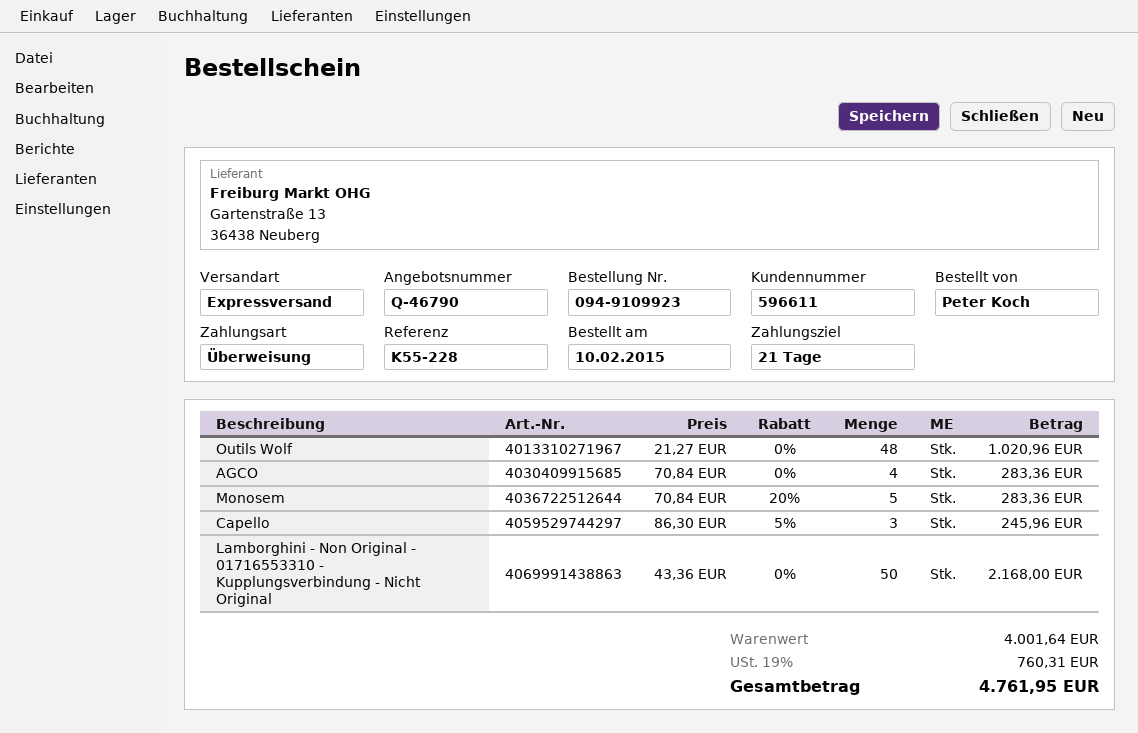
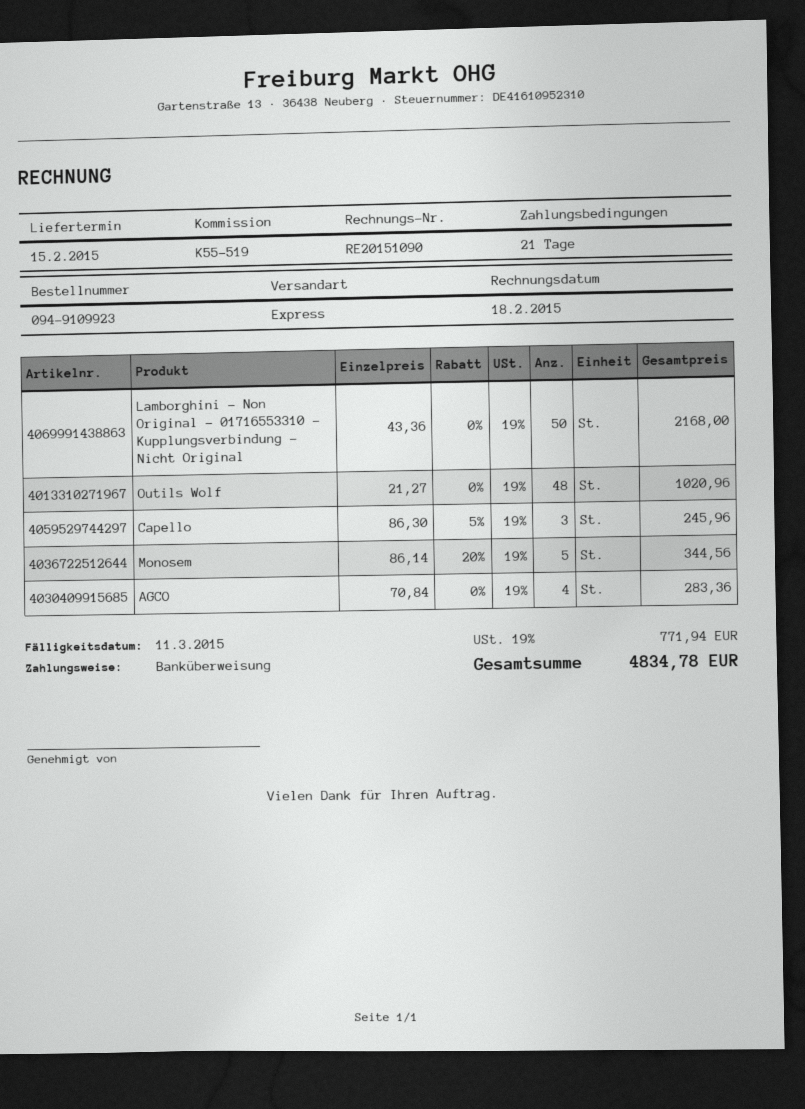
reference: K55-228 -> K55-519
Monosem: 5 x 70.84 - 20% = 283.36 -> 5 x 86.14 - 20% = 344.56
tax: 19% = 760.31 -> 19% = 771.94
total: 4761.95 -> 4834.78

